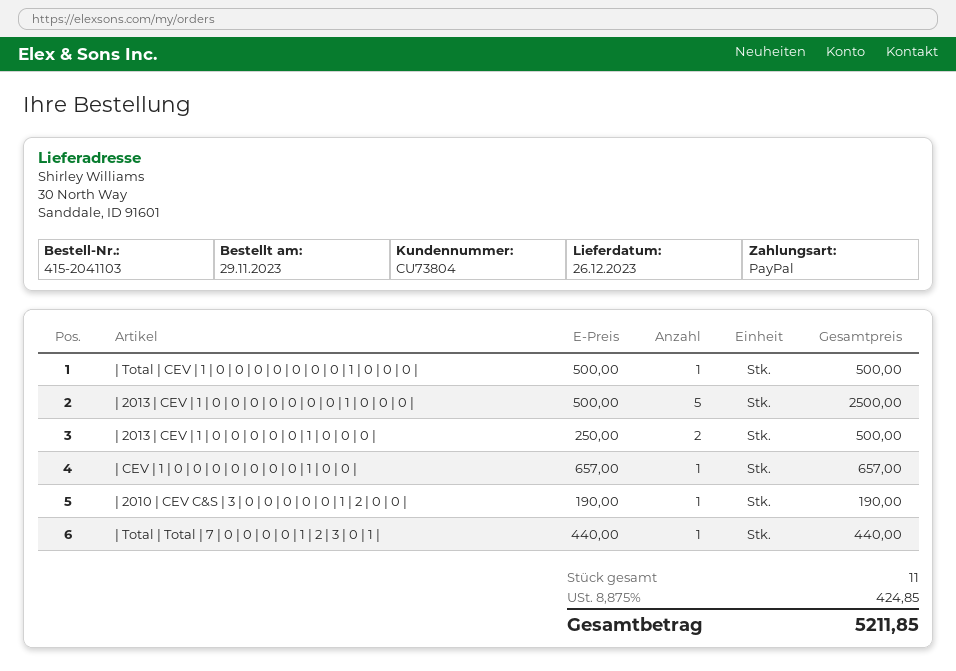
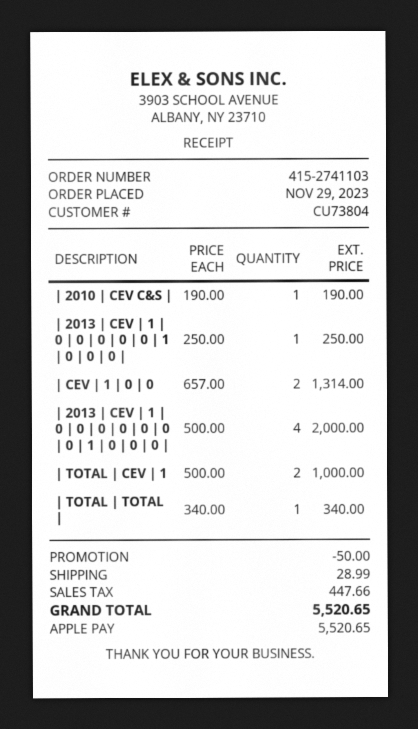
order number: 415-2041103 -> 415-2741103
payment method: PayPal -> Apple Pay
| Total | CEV | 1 | 0 | 0 | 0 | 0 | 0 | 0 | 0 | 1 | 0 | 0 | 0 |: 1 x 500.00 = 500.00 -> 2 x 500.00 = 1000.00
| 2013 | CEV | 1 | 0 | 0 | 0 | 0 | 0 | 0 | 0 | 1 | 0 | 0 | 0 |: 5 x 500.00 = 2500.00 -> 4 x 500.00 = 2000.00
| 2013 | CEV | 1 | 0 | 0 | 0 | 0 | 0 | 1 | 0 | 0 | 0 |: 2 x 250.00 = 500.00 -> 1 x 250.00 = 250.00
| CEV | 1 | 0 | 0 | 0 | 0 | 0 | 0 | 0 | 1 | 0 | 0 |: 1 x 657.00 = 657.00 -> 2 x 657.00 = 1314.00
| Total | Total | 7 | 0 | 0 | 0 | 0 | 1 | 2 | 3 | 0 | 1 |: 1 x 440.00 = 440.00 -> 1 x 340.00 = 340.00
discount: none -> 50.00
shipping: none -> 28.99
tax: 424.85 -> 447.66
total: 5211.85 -> 5520.65

